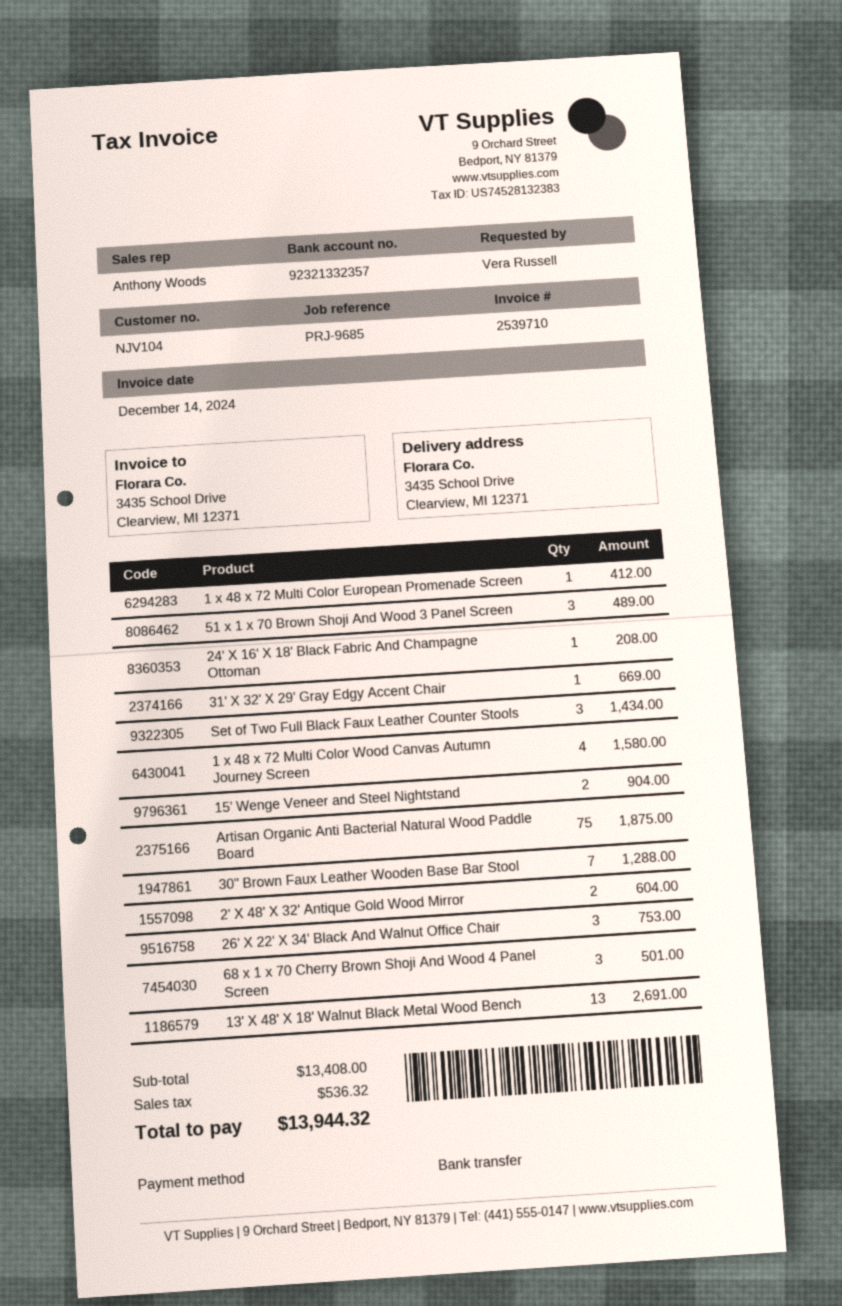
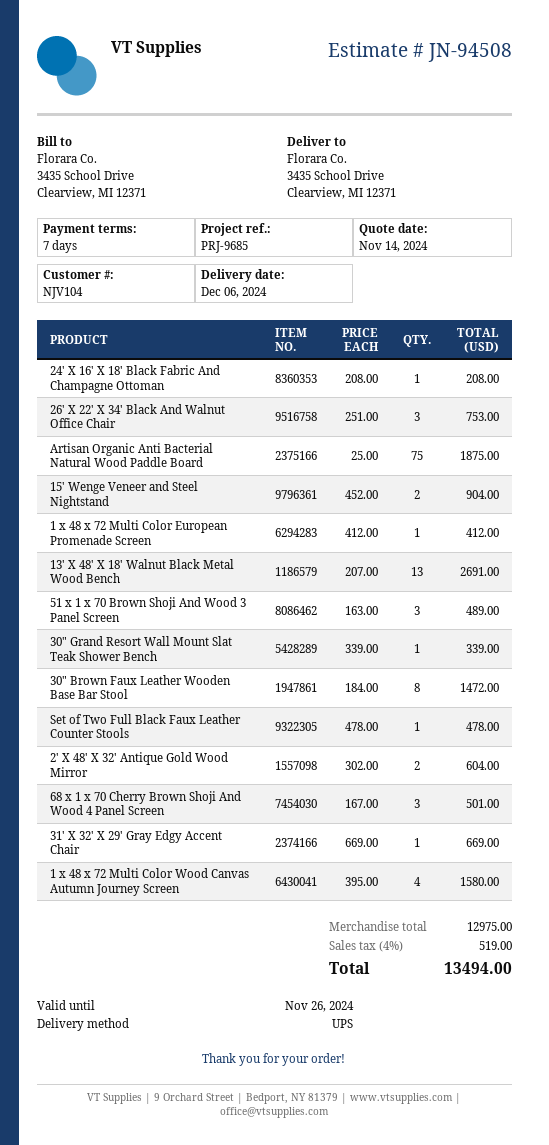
Set of Two Full Black Faux Leather Counter Stools: 3 for 1434.00 -> 1 for 478.00
30" Brown Faux Leather Wooden Base Bar Stool: 7 for 1288.00 -> 8 for 1472.00
30" Grand Resort Wall Mount Slat Teak Shower Bench: none -> 1 for 339.00
subtotal: 13408.00 -> 12975.00
tax: 536.32 -> 519.00
total: 13944.32 -> 13494.00

